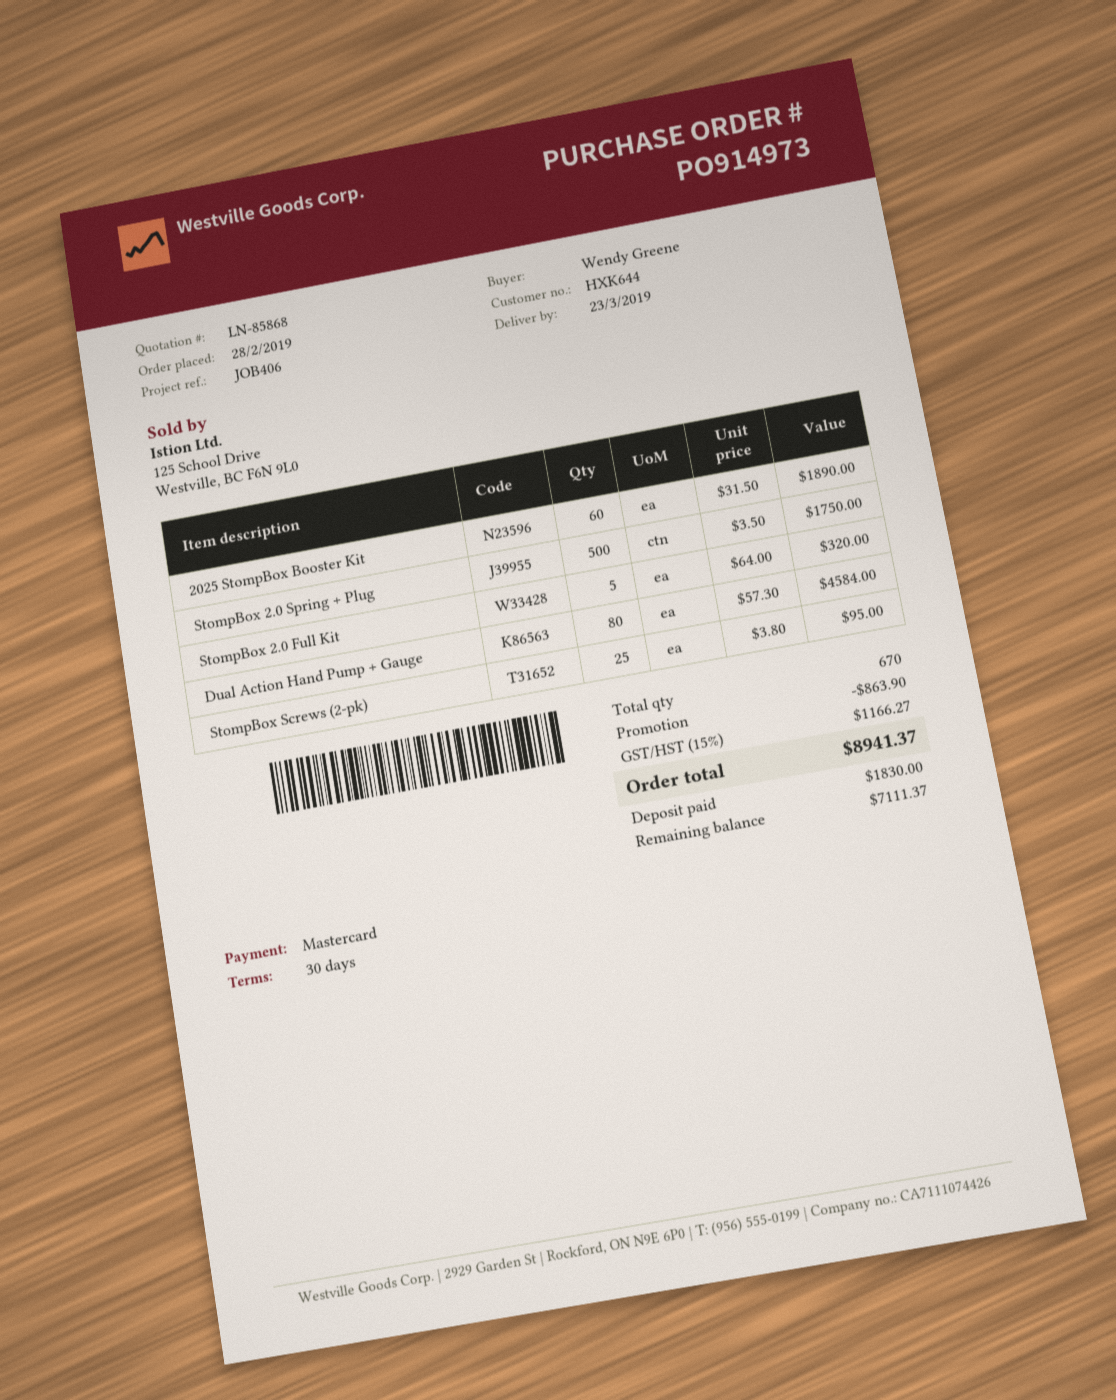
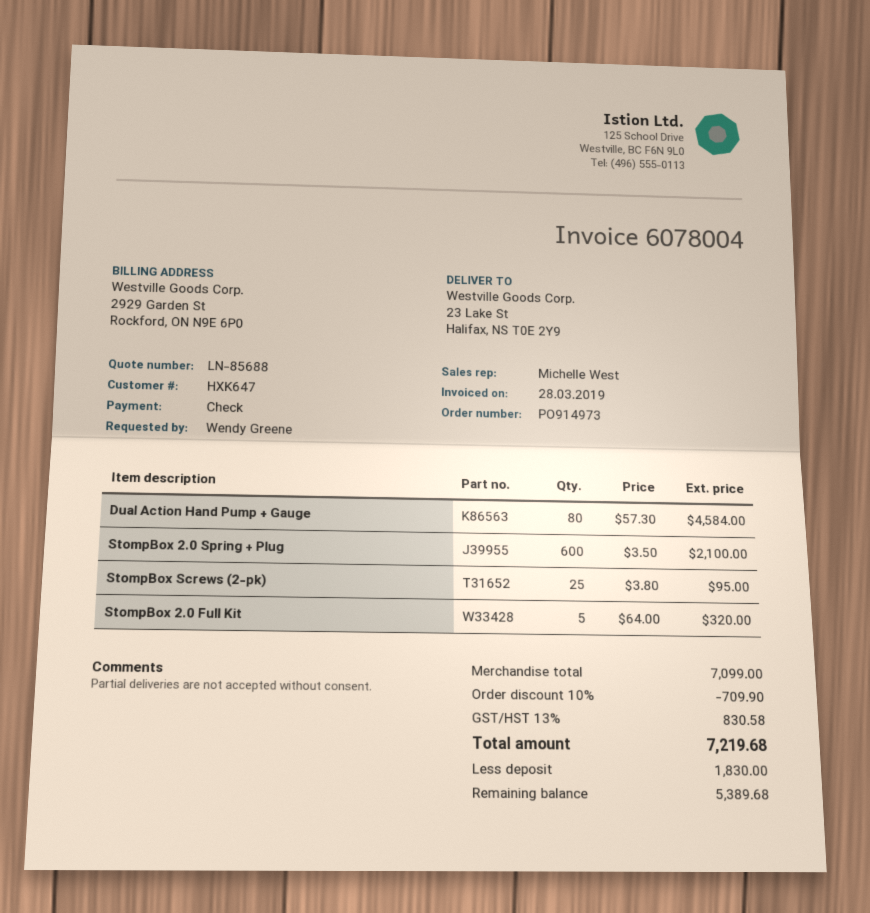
quote number: LN-85868 -> LN-85688
customer number: HXK644 -> HXK647
payment method: Mastercard -> cheque
2025 StompBox Booster Kit: 60 x 31.50 = 1890.00 -> none
StompBox 2.0 Spring + Plug: 500 x 3.50 = 1750.00 -> 600 x 3.50 = 2100.00
discount: 863.90 -> 709.90
tax: 15% = 1166.27 -> 13% = 830.58
total: 8941.37 -> 7219.68
balance: 7111.37 -> 5389.68

